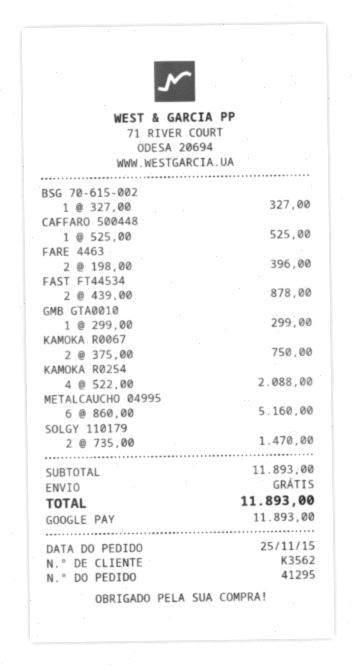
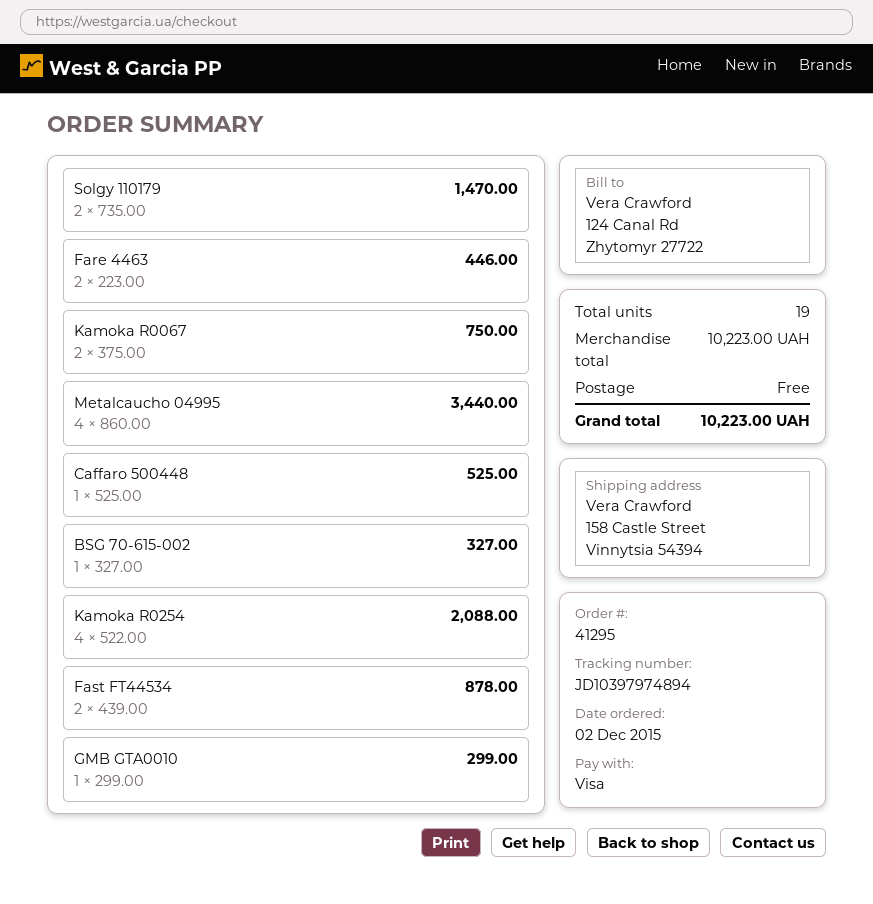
order date: 2015-11-25 -> 2015-12-02
payment method: Google Pay -> Visa
FARE 4463: 2 x 198.00 = 396.00 -> 2 x 223.00 = 446.00
METALCAUCHO 04995: 6 x 860.00 = 5160.00 -> 4 x 860.00 = 3440.00
subtotal: 11893.00 -> 10223.00
total: 11893.00 -> 10223.00

